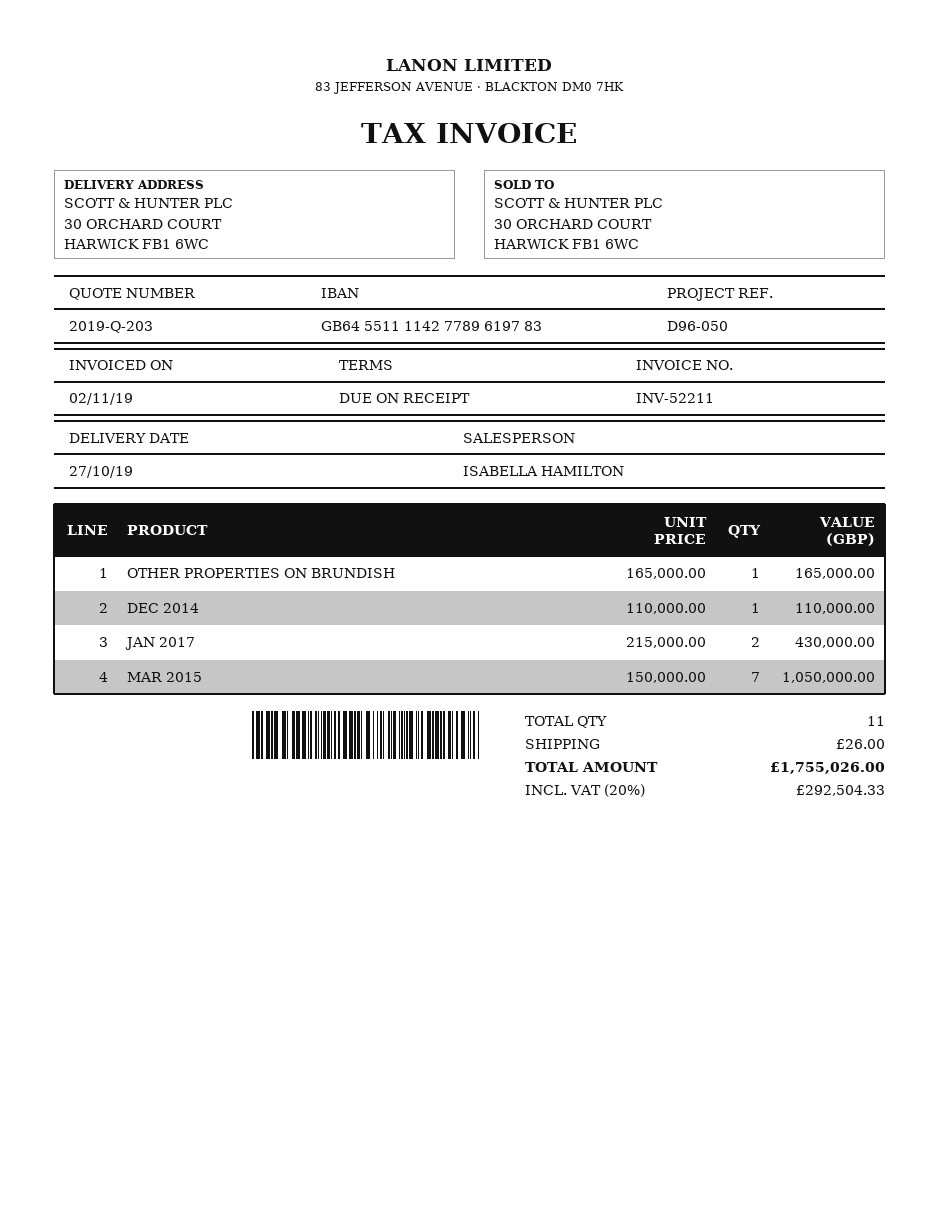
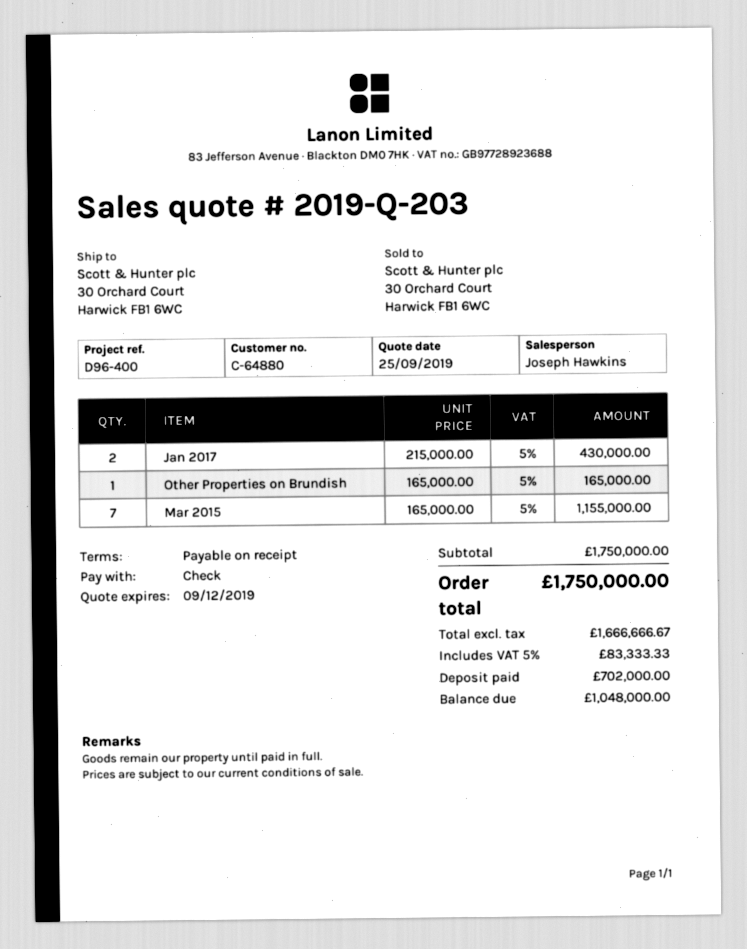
reference: D96-050 -> D96-400
sales rep: ISABELLA HAMILTON -> Joseph Hawkins
DEC 2014: 1 x 110000.00 = 110000.00 -> none
MAR 2015: 7 x 150000.00 = 1050000.00 -> 7 x 165000.00 = 1155000.00
shipping: 26.00 -> none
tax: 20% = 292504.33 -> 5% = 83333.33
total: 1755026.00 -> 1750000.00

